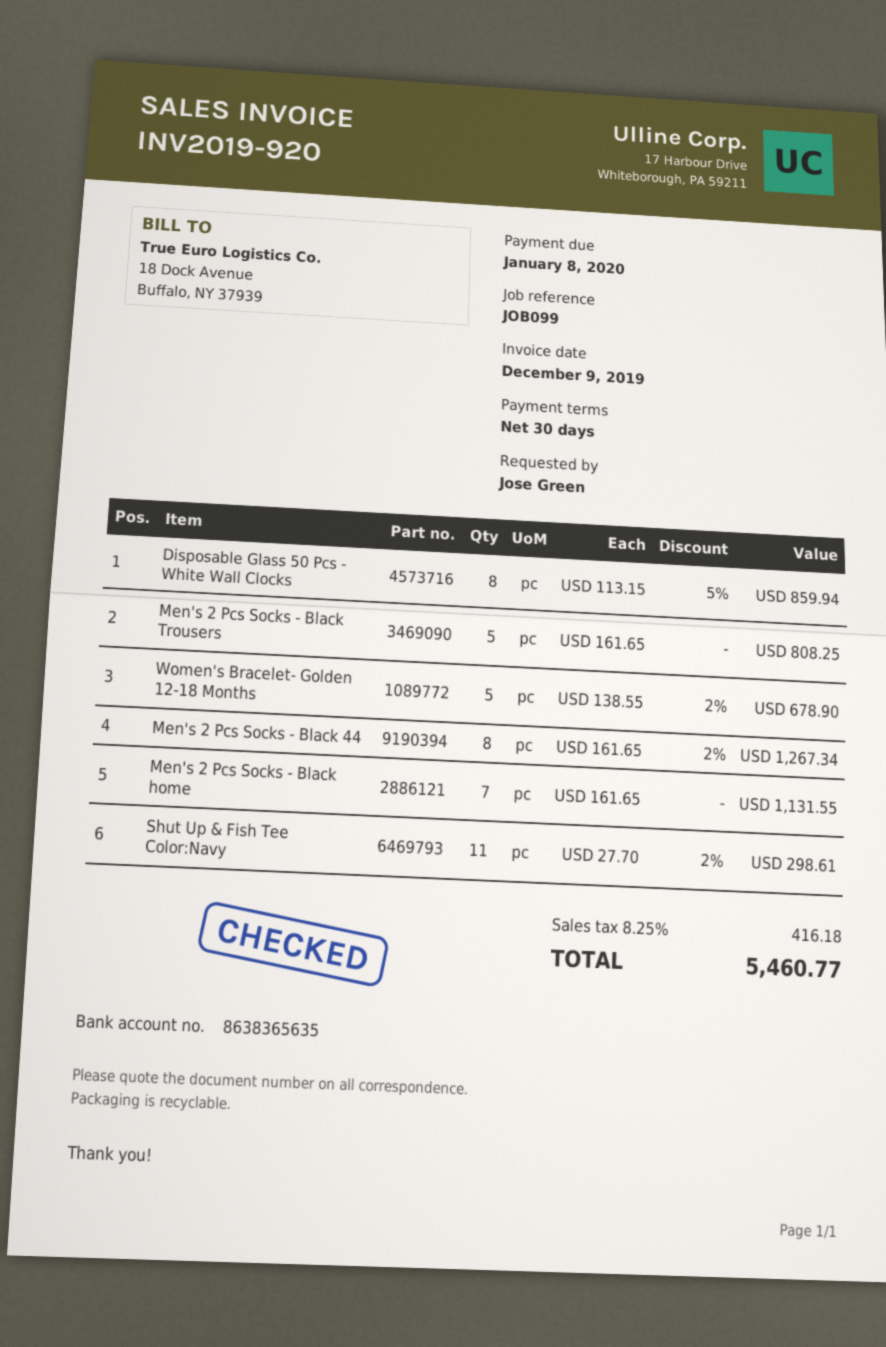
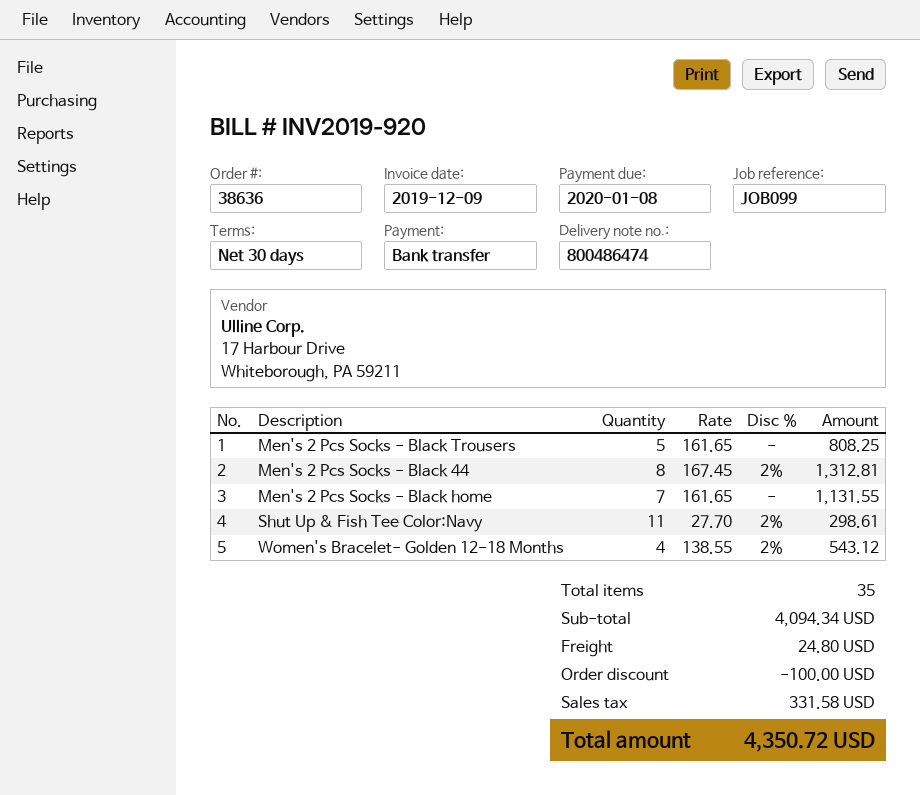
Disposable Glass 50 Pcs - White Wall Clocks: 8 x 113.15 - 5% = 859.94 -> none
Women's Bracelet- Golden 12-18 Months: 5 x 138.55 - 2% = 678.90 -> 4 x 138.55 - 2% = 543.12
Men's 2 Pcs Socks - Black 44: 8 x 161.65 - 2% = 1267.34 -> 8 x 167.45 - 2% = 1312.81
discount: none -> 100.00
shipping: none -> 24.80
tax: 416.18 -> 331.58
total: 5460.77 -> 4350.72

